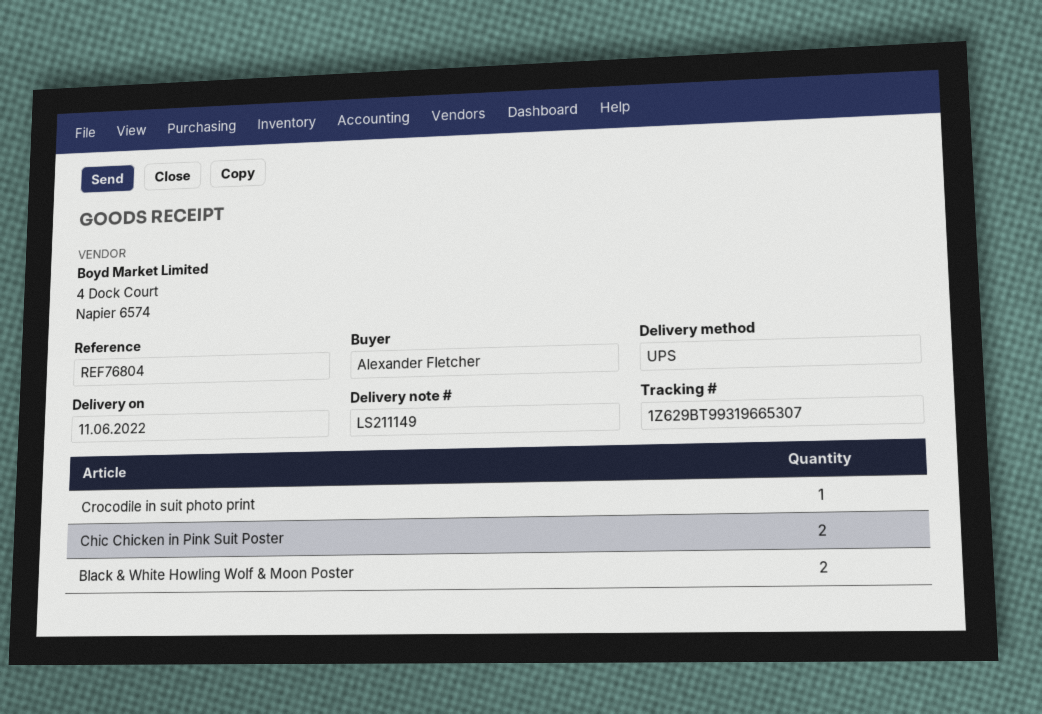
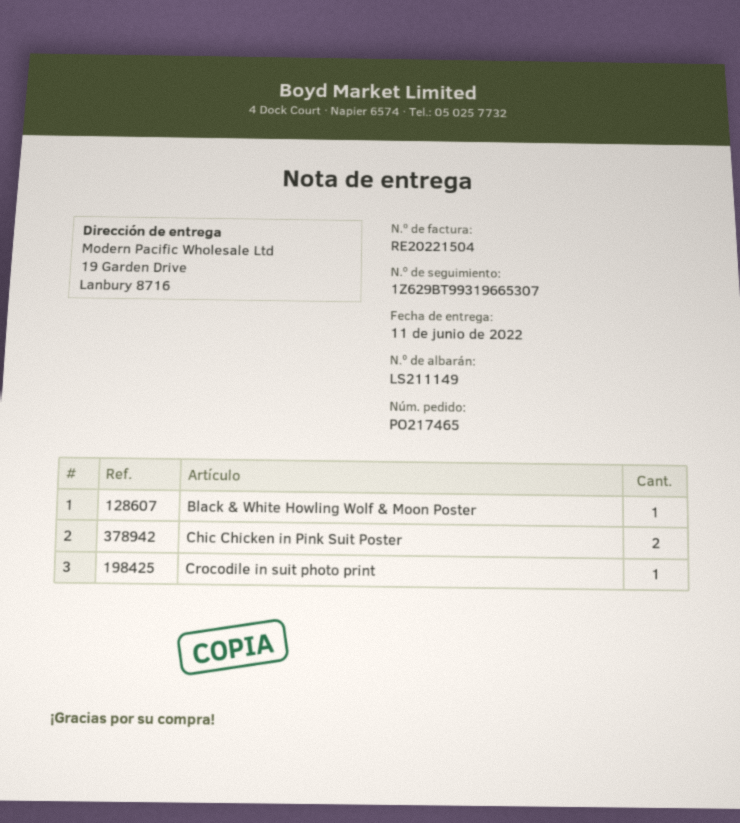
Black & White Howling Wolf & Moon Poster: 2 -> 1

